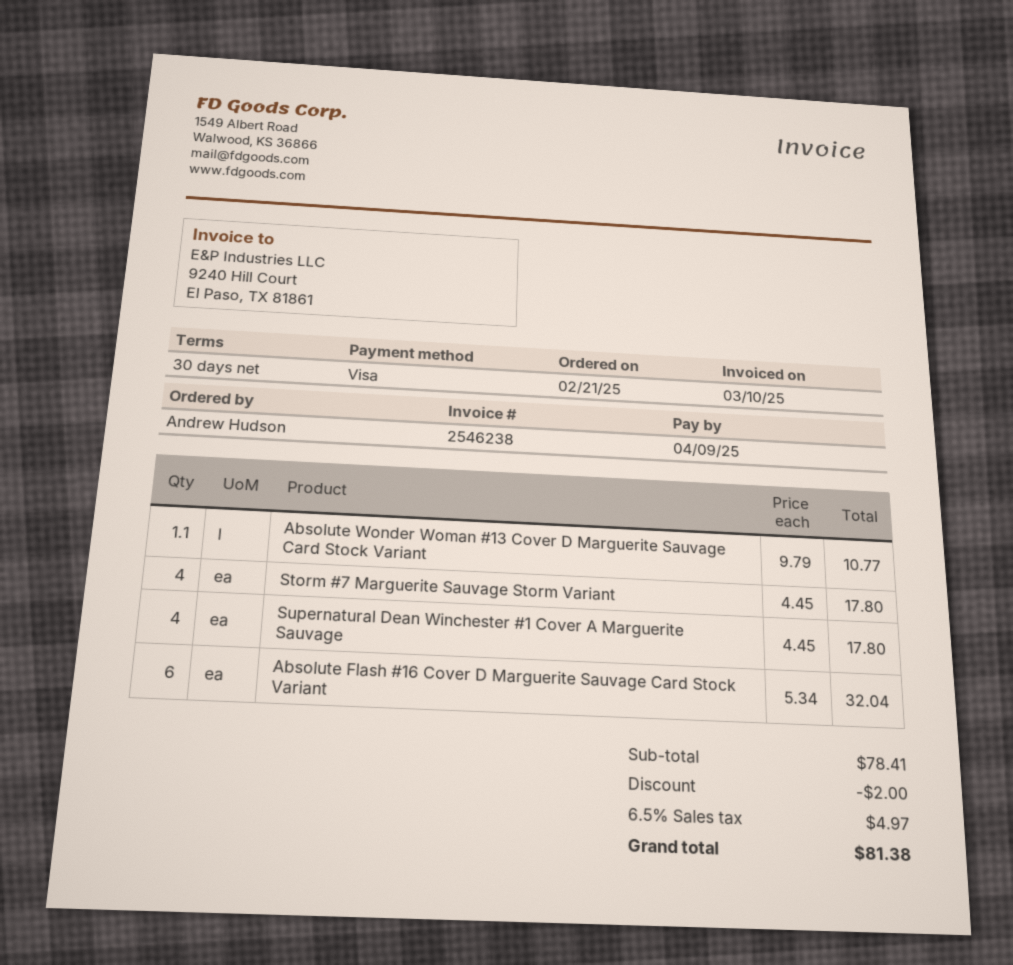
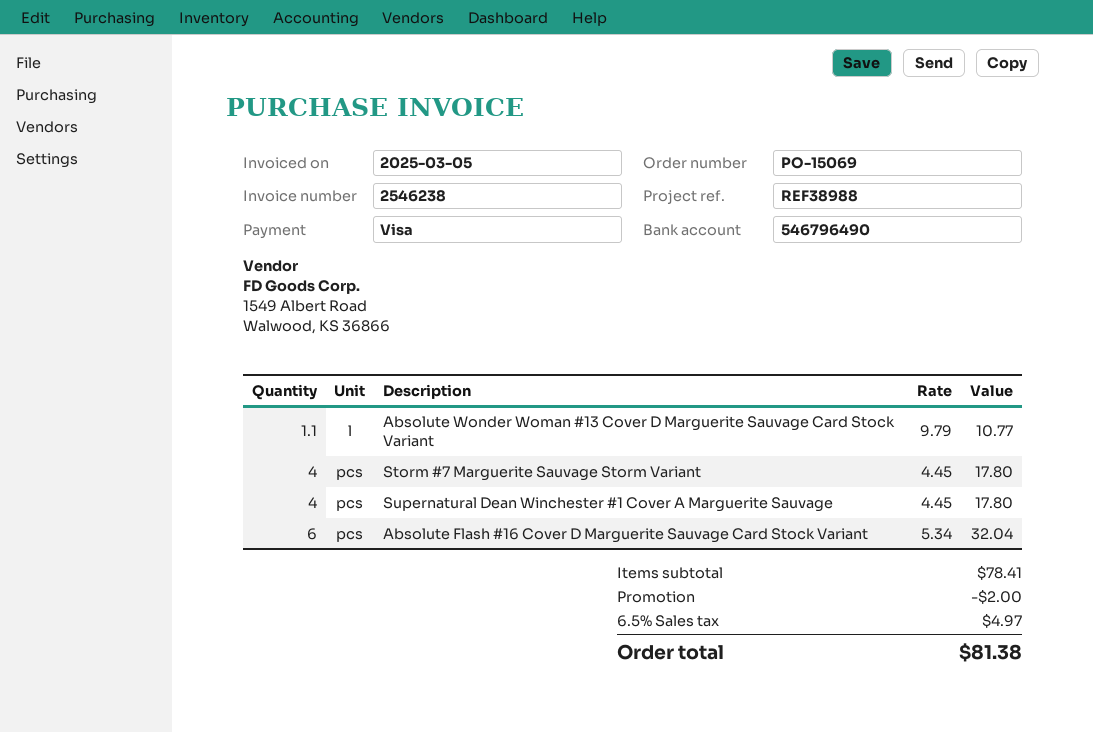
invoice date: 2025-03-10 -> 2025-03-05

